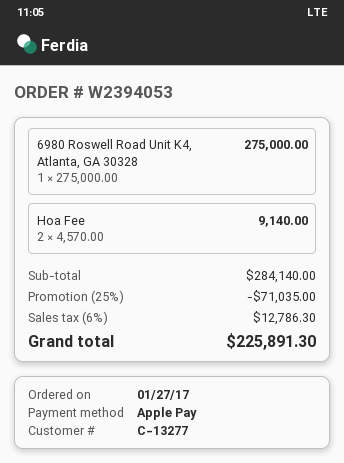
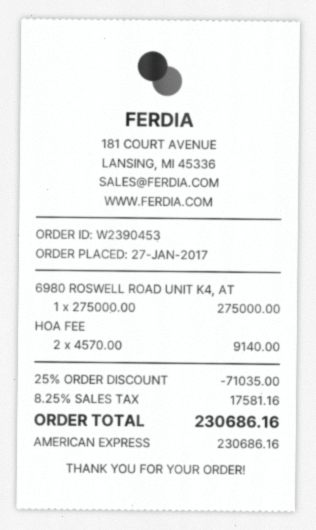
order number: W2394053 -> W2390453
payment method: Apple Pay -> American Express
tax: 6% = 12786.30 -> 8.25% = 17581.16
total: 225891.30 -> 230686.16

